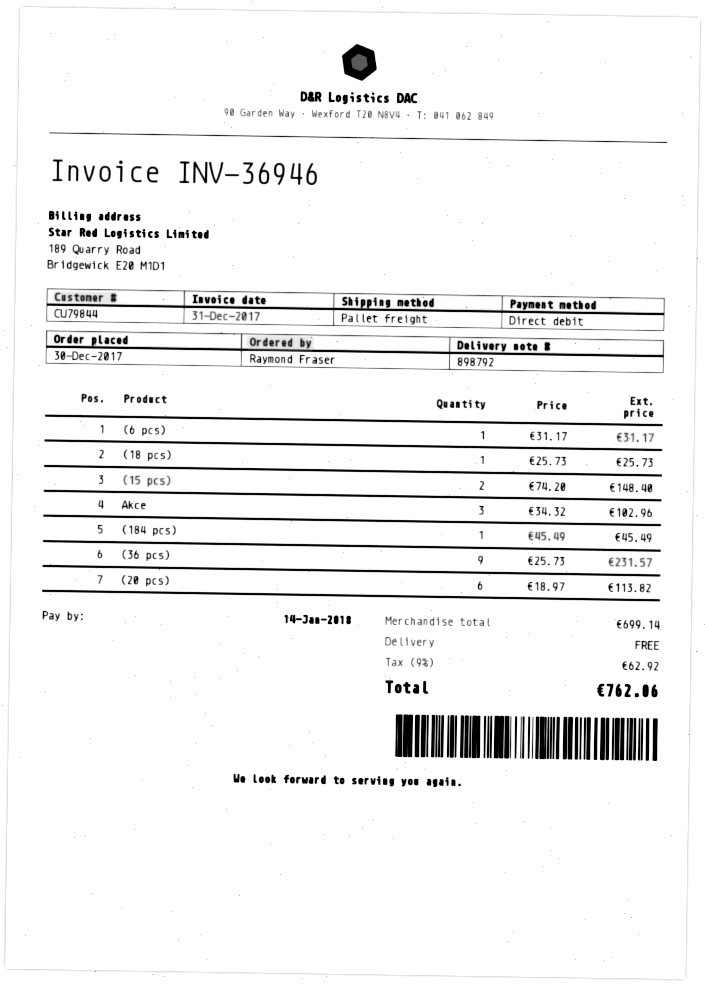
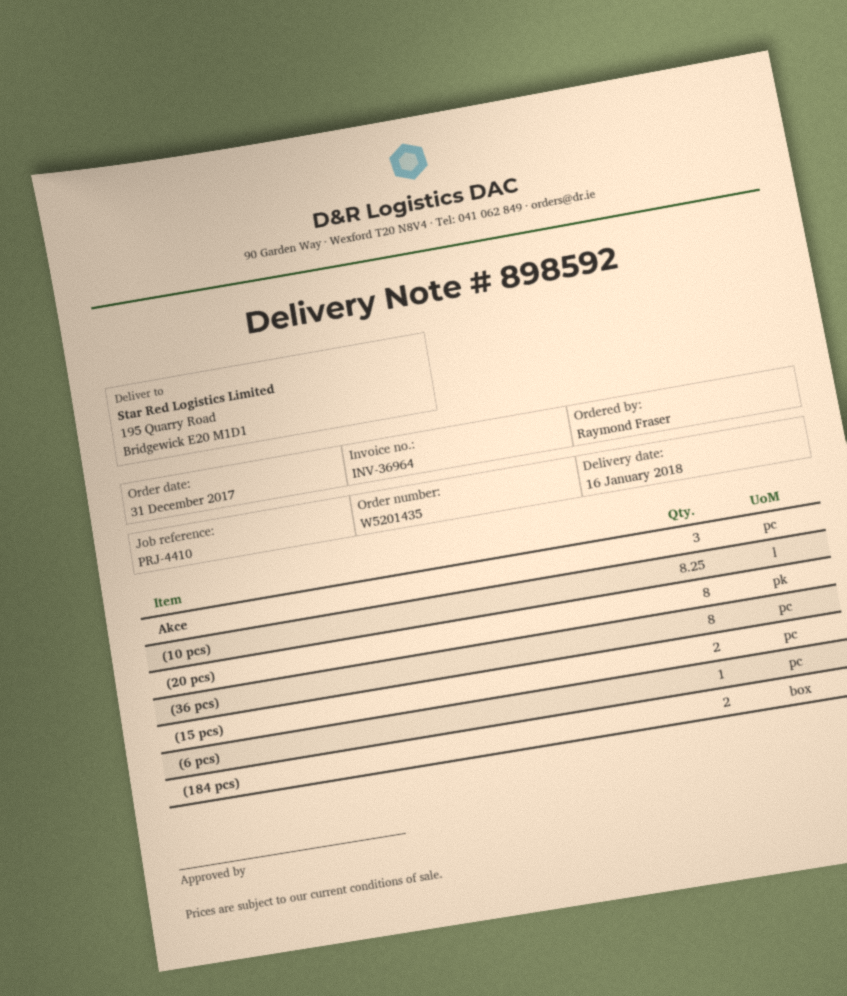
order date: 2017-12-30 -> 2017-12-31
delivery note number: 898792 -> 898592
invoice number: INV-36946 -> INV-36964
(18 pcs): 1 -> none
(184 pcs): 1 -> 2
(36 pcs): 9 -> 8
(20 pcs): 6 -> 8
(10 pcs): none -> 8.25

